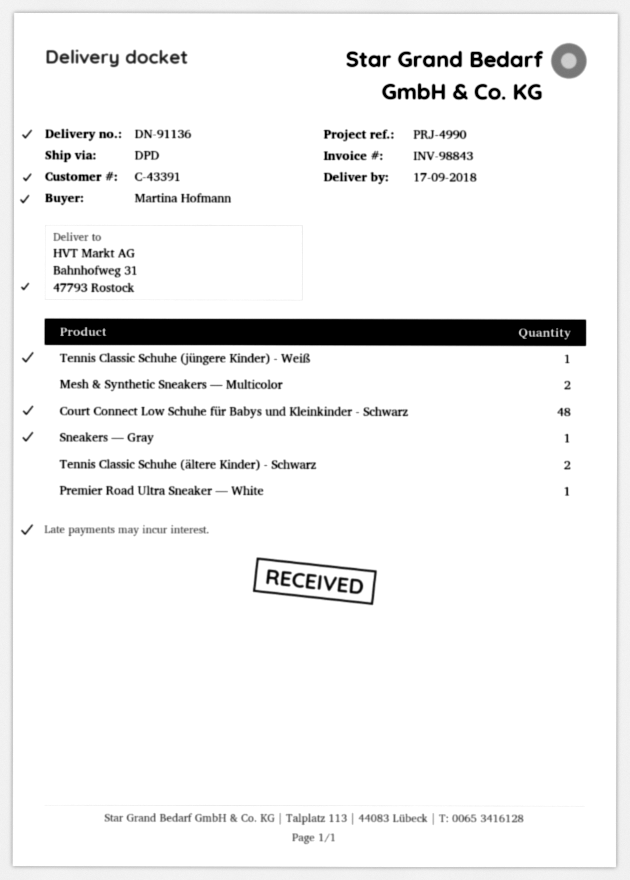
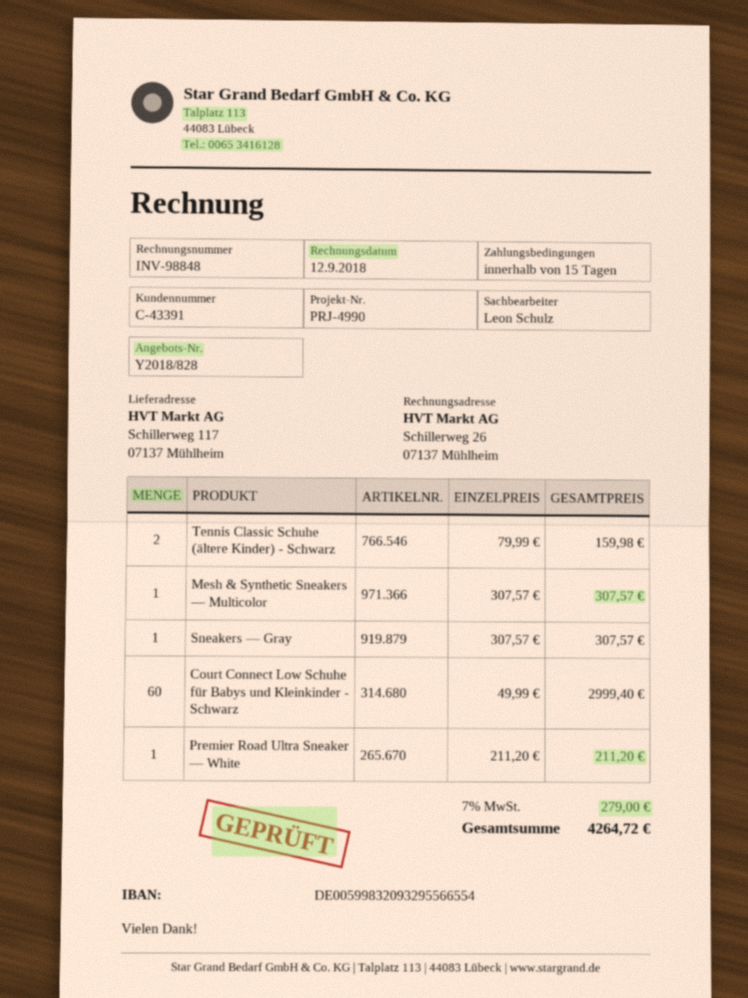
invoice number: INV-98843 -> INV-98848
ship to: Bahnhofweg 31, 47793 Rostock -> Schillerweg 117, 07137 Mühlheim
Tennis Classic Schuhe (jüngere Kinder) - Weiß: 1 -> none
Mesh & Synthetic Sneakers — Multicolor: 2 -> 1
Court Connect Low Schuhe für Babys und Kleinkinder - Schwarz: 48 -> 60

